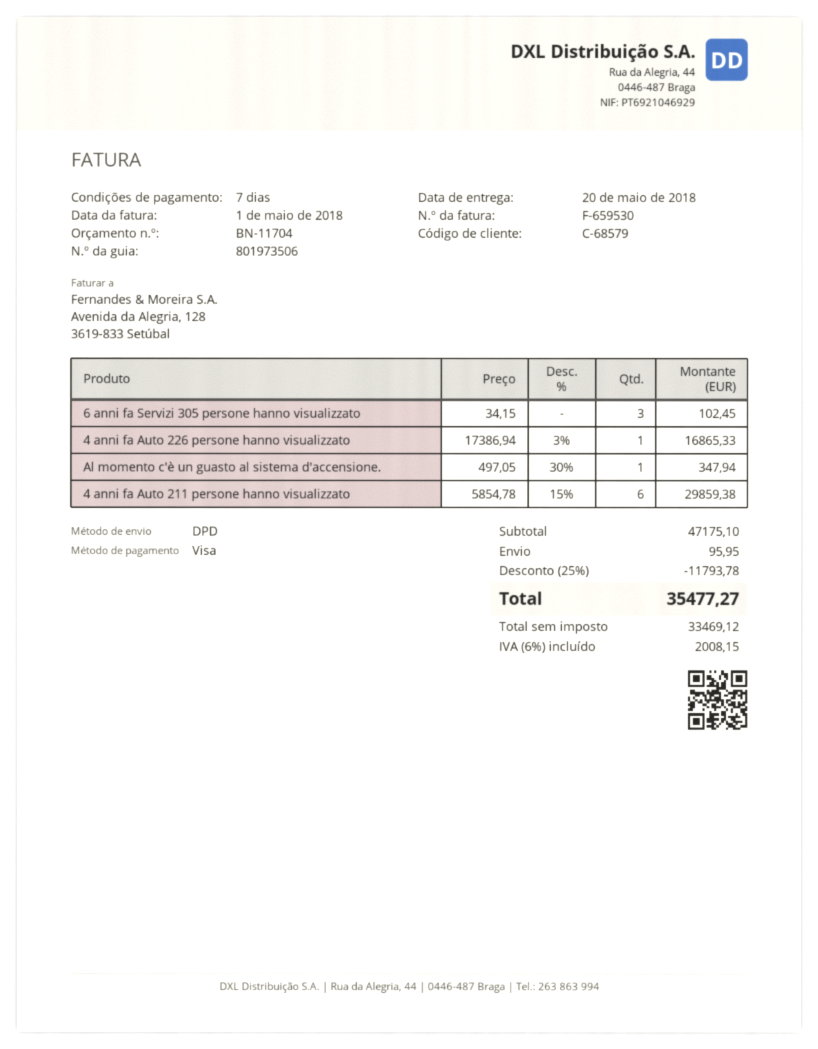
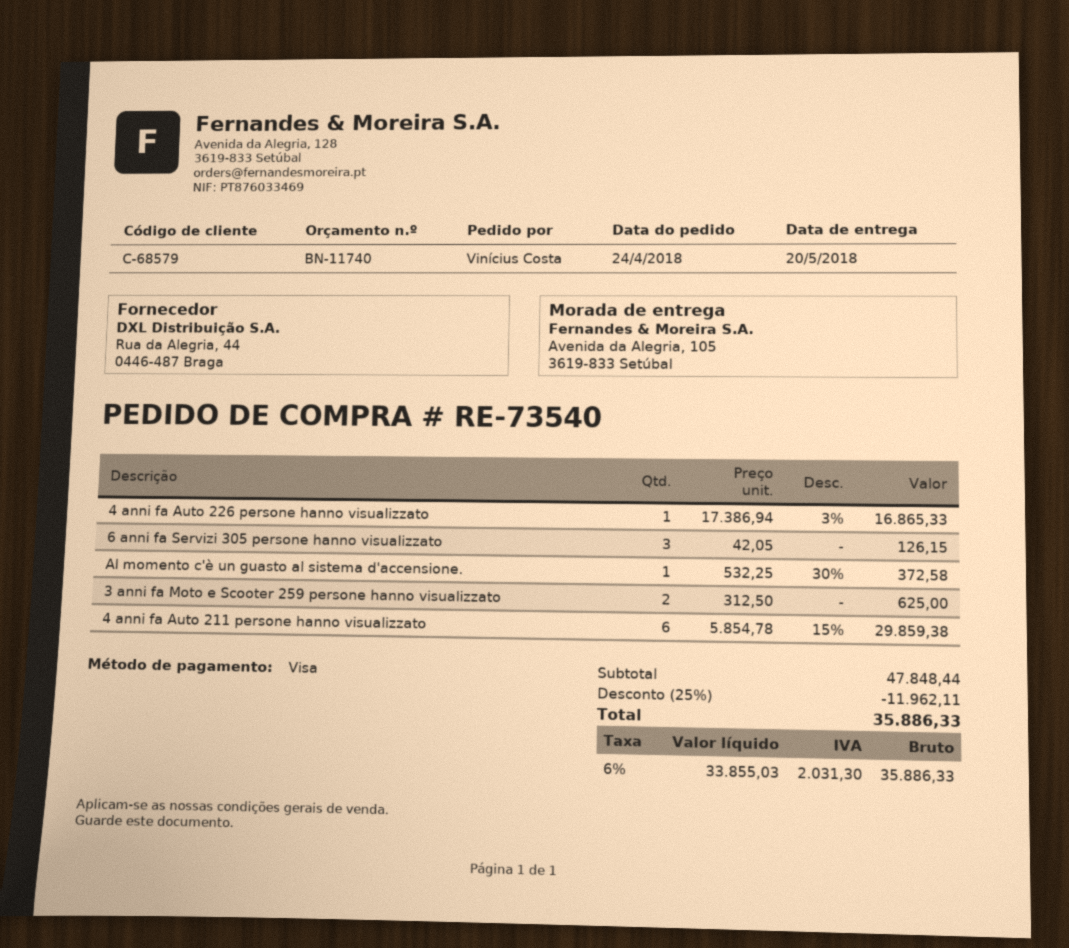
quote number: BN-11704 -> BN-11740
6 anni fa Servizi 305 persone hanno visualizzato: 3 x 34.15 = 102.45 -> 3 x 42.05 = 126.15
Al momento c'è un guasto al sistema d'accensione.: 1 x 497.05 - 30% = 347.94 -> 1 x 532.25 - 30% = 372.58
3 anni fa Moto e Scooter 259 persone hanno visualizzato: none -> 2 x 312.50 = 625.00
subtotal: 47175.10 -> 47848.44
discount: 25% = 11793.78 -> 25% = 11962.11
shipping: 95.95 -> none
net: 33469.12 -> 33855.03
tax: 6% = 2008.15 -> 6% = 2031.30
total: 35477.27 -> 35886.33

